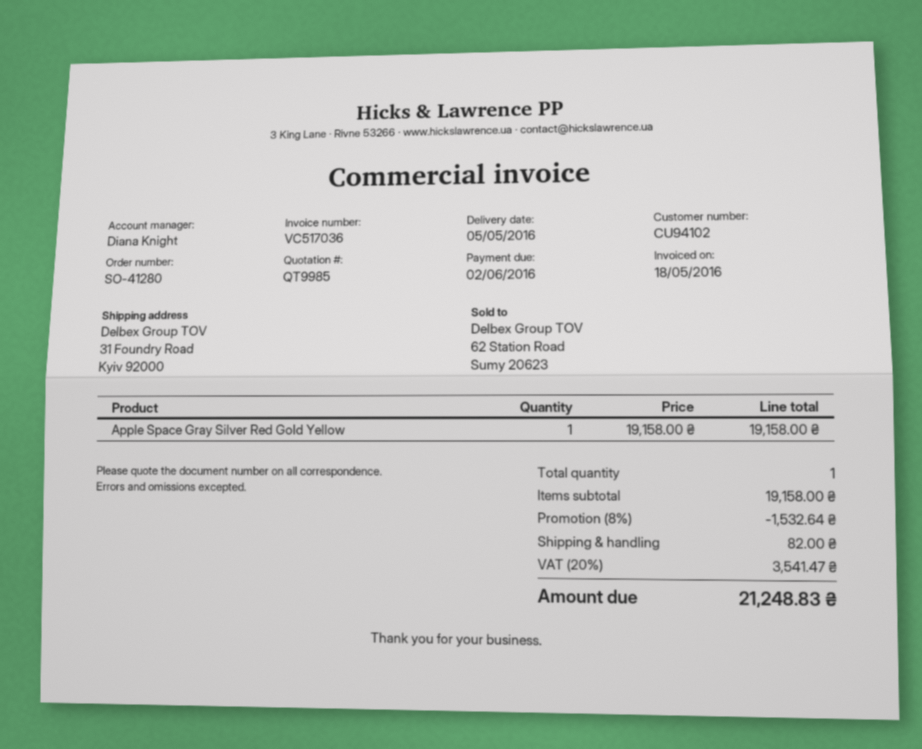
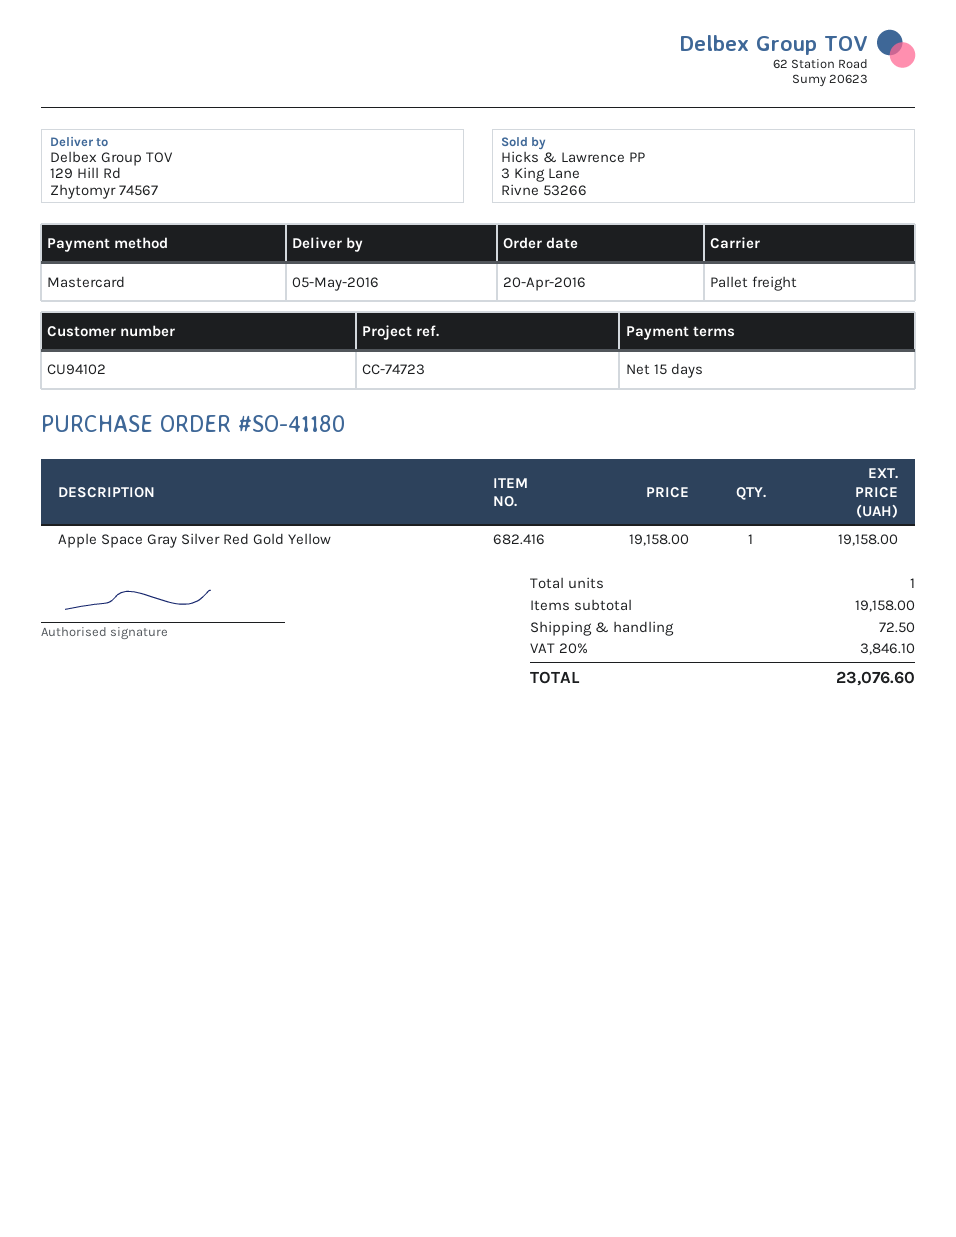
order number: SO-41280 -> SO-41180
ship to: 31 Foundry Road, Kyiv 92000 -> 129 Hill Rd, Zhytomyr 74567
discount: 8% = 1532.64 -> none
shipping: 82.00 -> 72.50
tax: 20% = 3541.47 -> 20% = 3846.10
total: 21248.83 -> 23076.60

